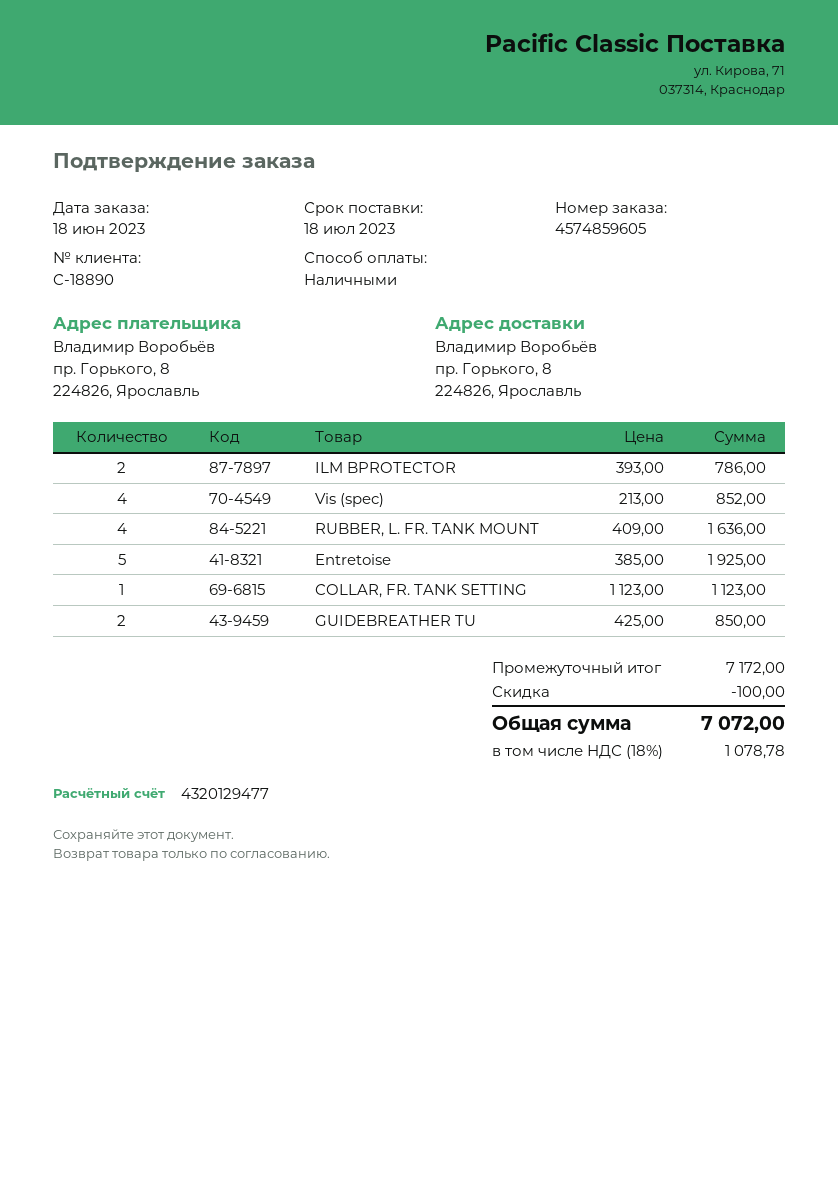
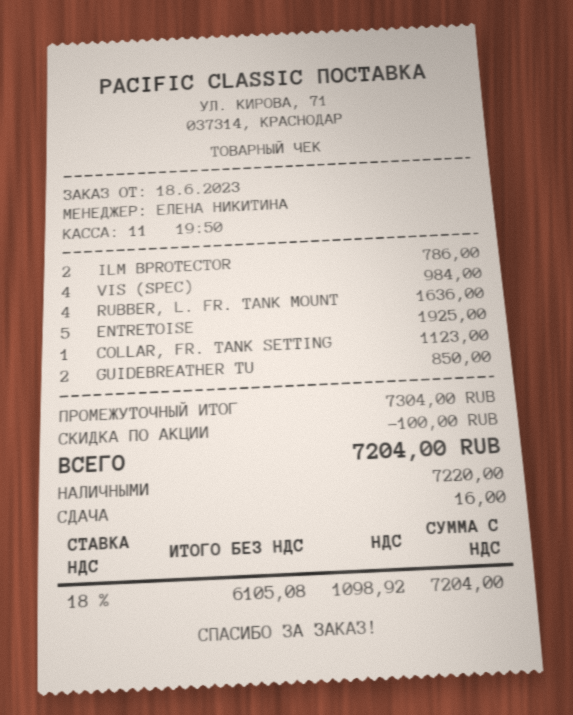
Vis (spec): 4 for 852.00 -> 4 for 984.00
subtotal: 7172.00 -> 7304.00
tax: 18% = 1078.78 -> 18% = 1098.92
total: 7072.00 -> 7204.00

